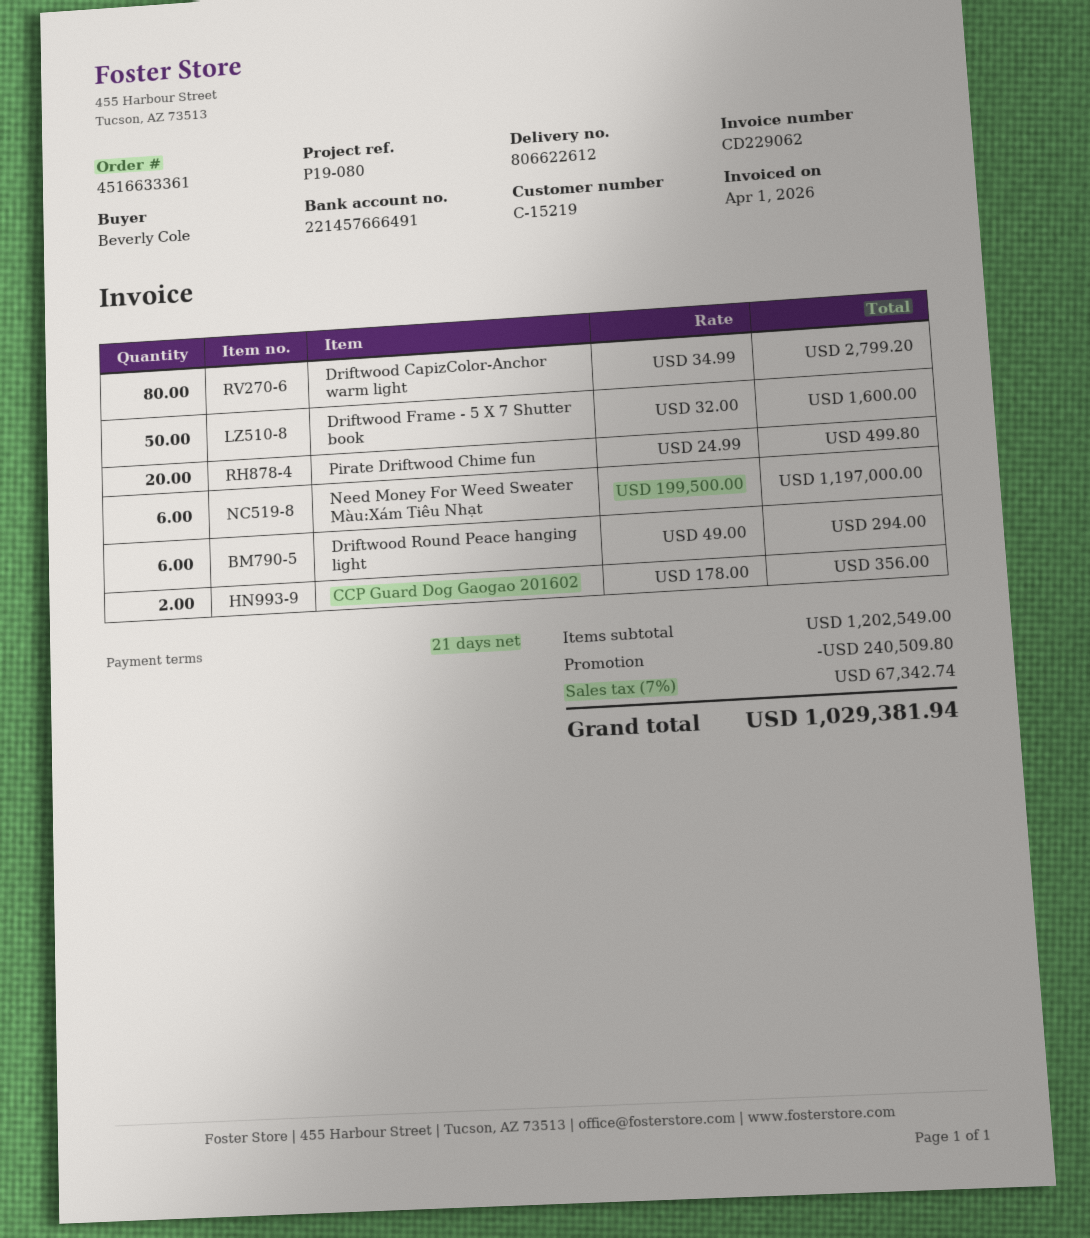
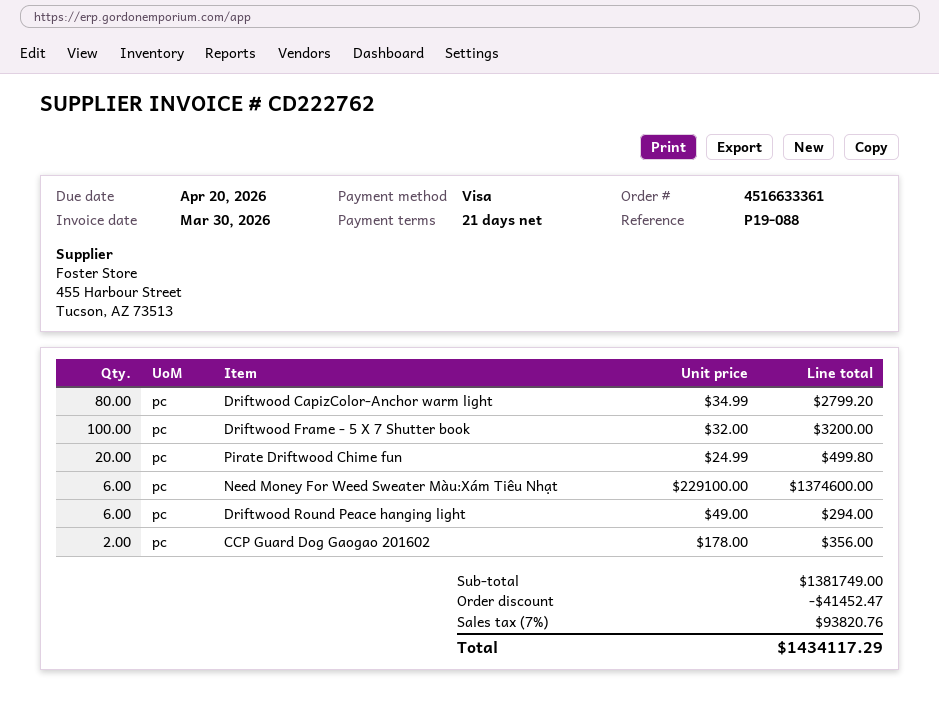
invoice number: CD229062 -> CD222762
invoice date: 2026-04-01 -> 2026-03-30
reference: P19-080 -> P19-088
Driftwood Frame - 5 X 7 Shutter book: 50 x 32.00 = 1600.00 -> 100 x 32.00 = 3200.00
Need Money For Weed Sweater Màu:Xám Tiêu Nhạt: 6 x 199500.00 = 1197000.00 -> 6 x 229100.00 = 1374600.00
subtotal: 1202549.00 -> 1381749.00
discount: 240509.80 -> 41452.47
tax: 7% = 67342.74 -> 7% = 93820.76
total: 1029381.94 -> 1434117.29

